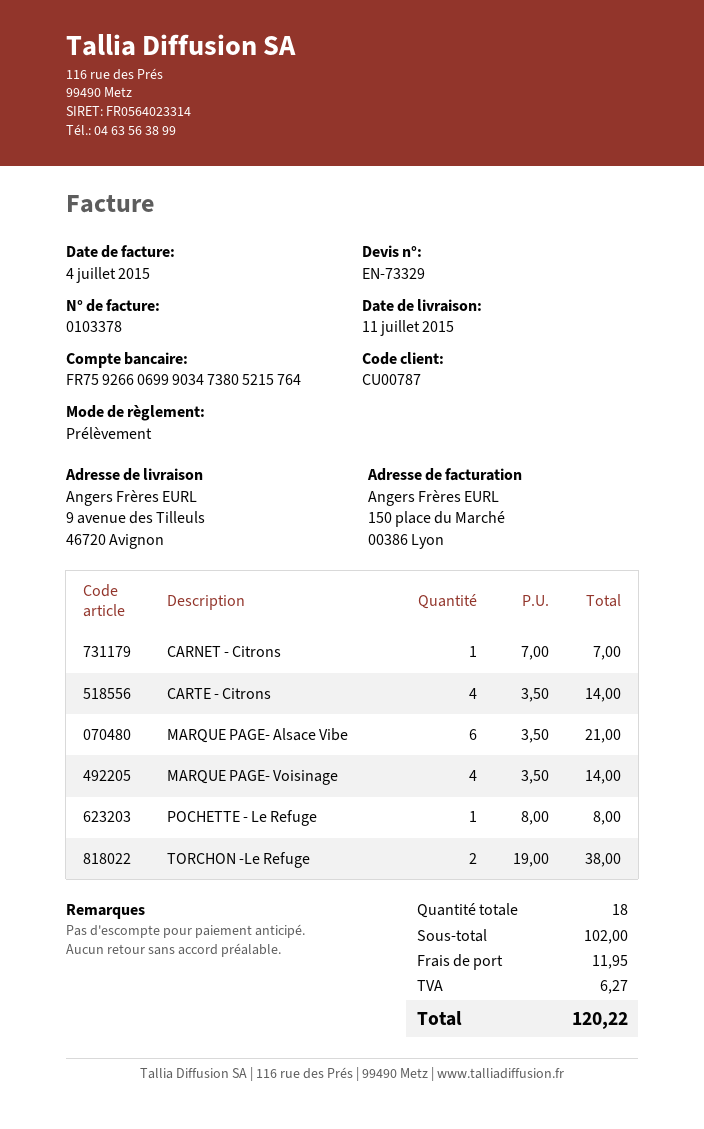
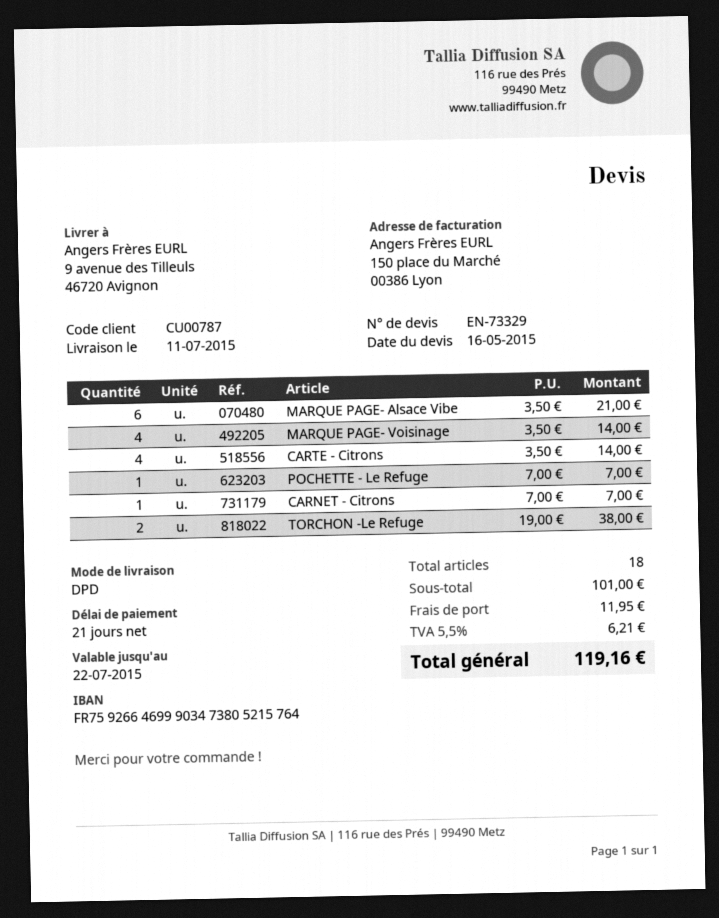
bank account: FR7592660699903473805215764 -> FR7592664699903473805215764
POCHETTE - Le Refuge: 1 x 8.00 = 8.00 -> 1 x 7.00 = 7.00
subtotal: 102.00 -> 101.00
tax: 6.27 -> 6.21
total: 120.22 -> 119.16

